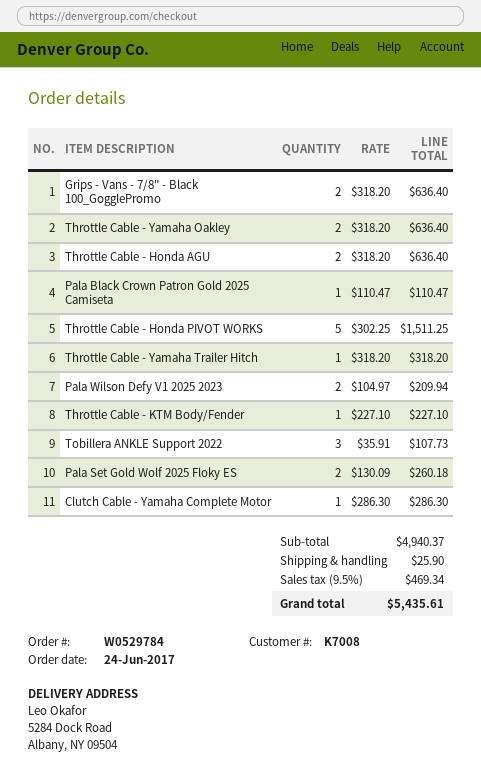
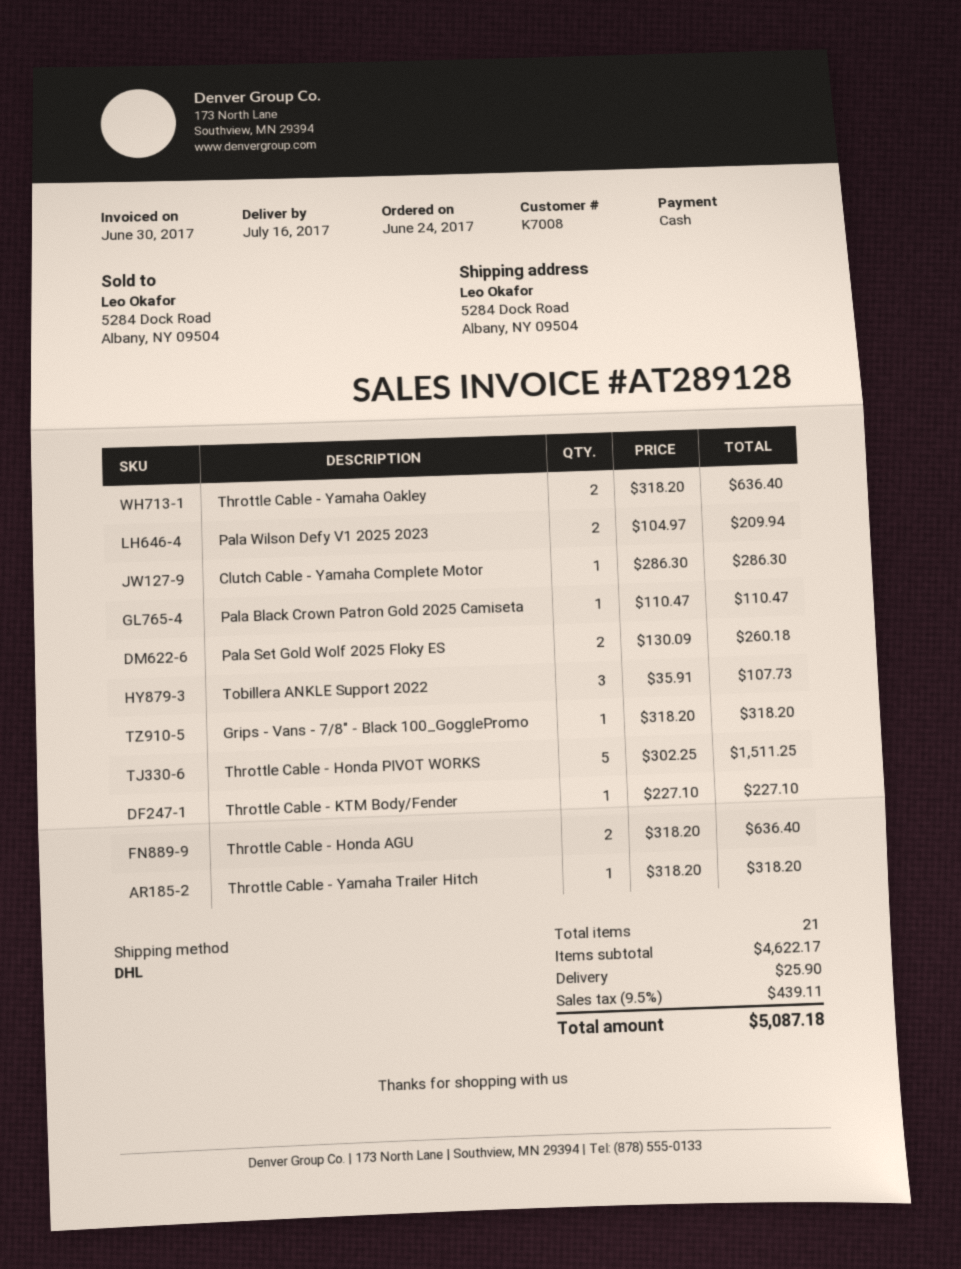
Grips - Vans - 7/8" - Black 100_GogglePromo: 2 x 318.20 = 636.40 -> 1 x 318.20 = 318.20
subtotal: 4940.37 -> 4622.17
tax: 9.5% = 469.34 -> 9.5% = 439.11
total: 5435.61 -> 5087.18

